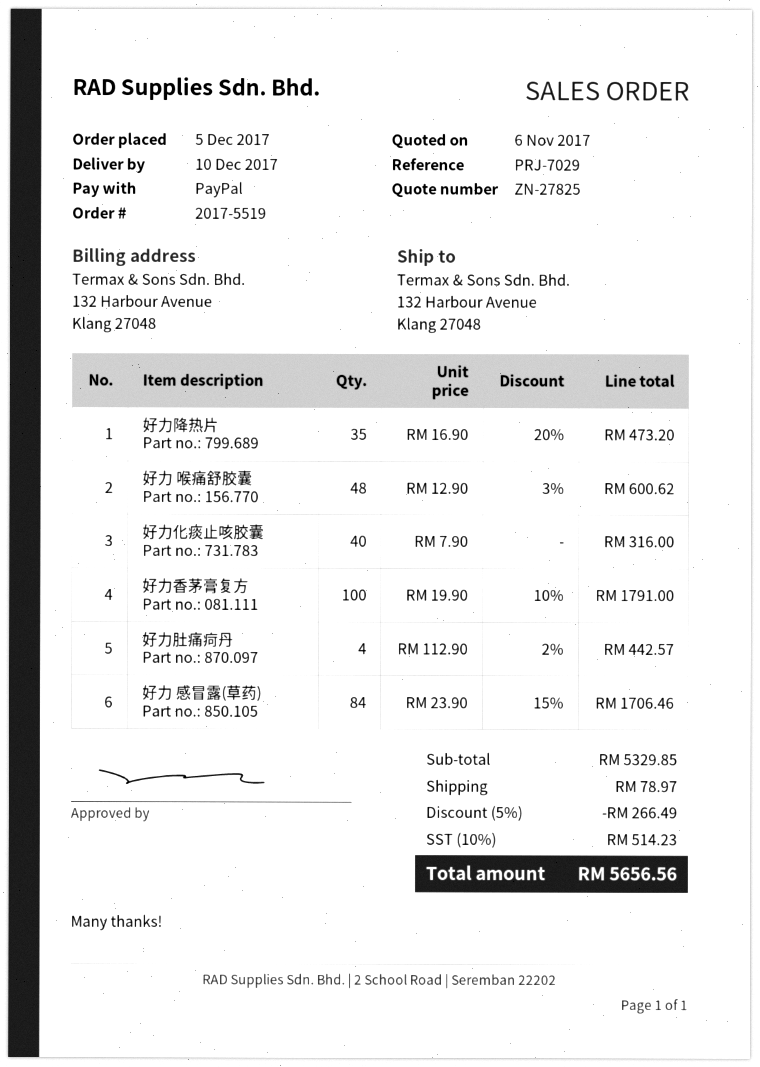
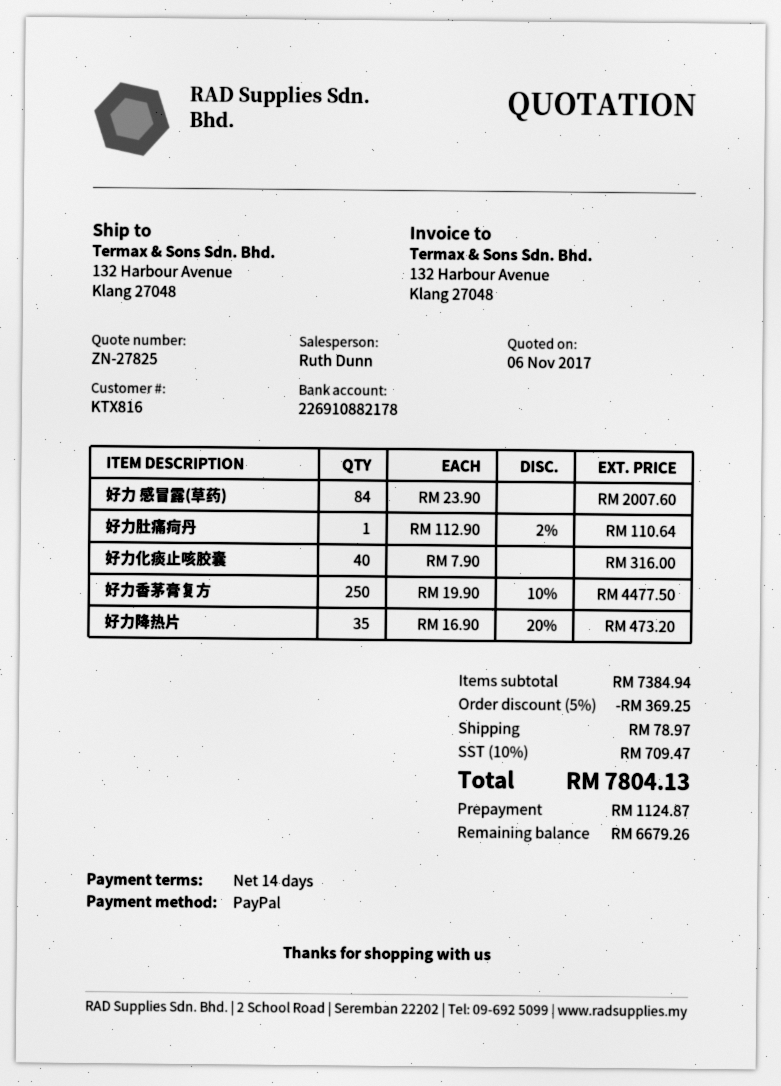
好力 喉痛舒胶囊: 48 x 12.90 - 3% = 600.62 -> none
好力香茅膏复方: 100 x 19.90 - 10% = 1791.00 -> 250 x 19.90 - 10% = 4477.50
好力肚痛疴丹: 4 x 112.90 - 2% = 442.57 -> 1 x 112.90 - 2% = 110.64
好力 感冒露(草药): 84 x 23.90 - 15% = 1706.46 -> 84 x 23.90 = 2007.60
subtotal: 5329.85 -> 7384.94
discount: 5% = 266.49 -> 5% = 369.25
tax: 10% = 514.23 -> 10% = 709.47
total: 5656.56 -> 7804.13

